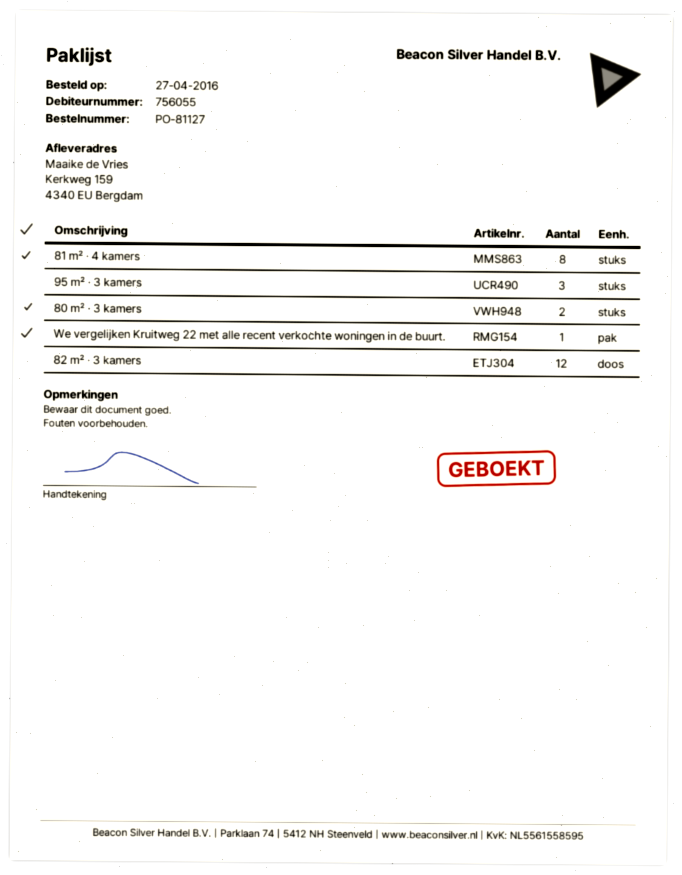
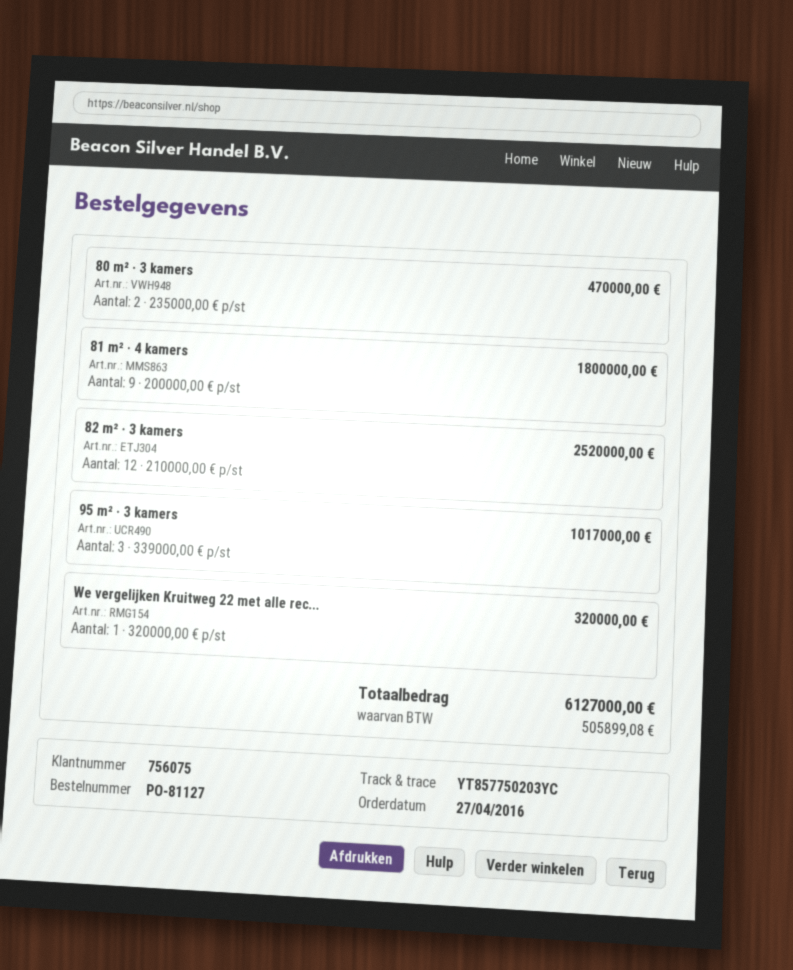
customer number: 756055 -> 756075
81 m² · 4 kamers: 8 -> 9

